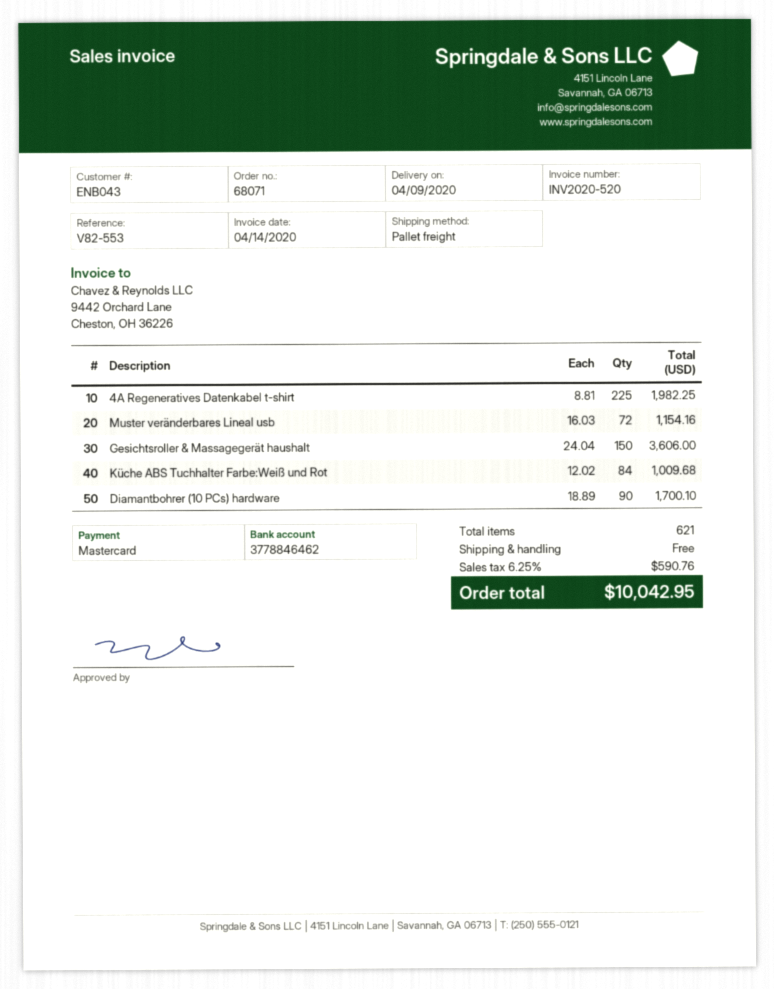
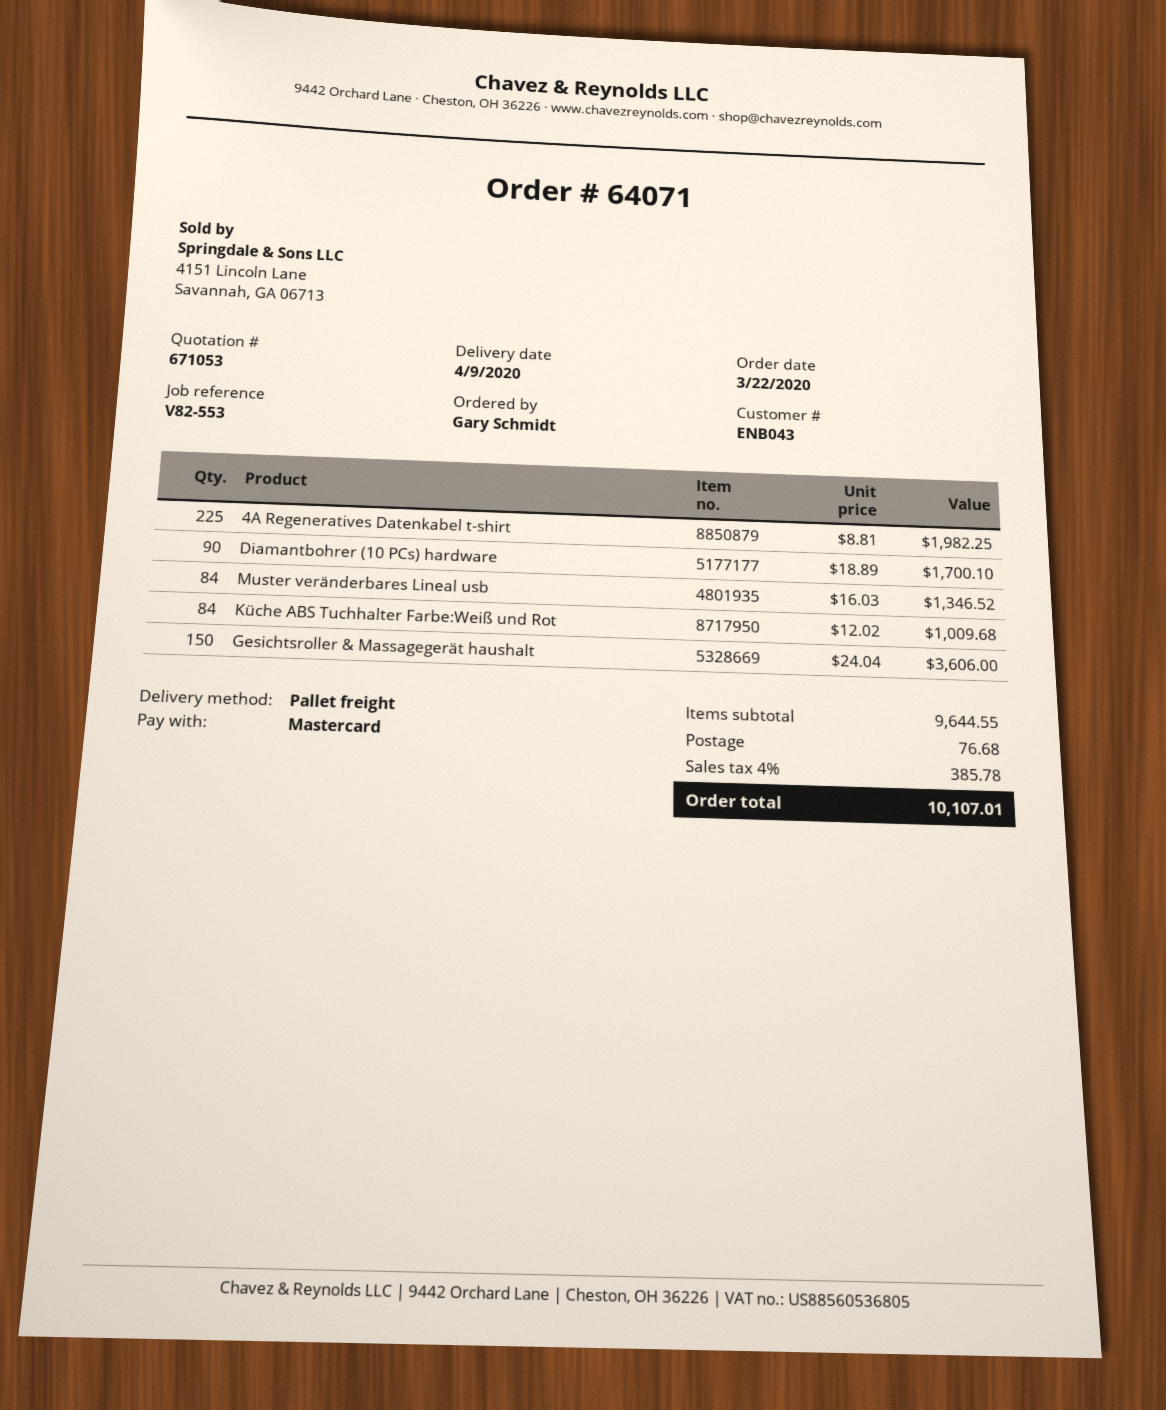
order number: 68071 -> 64071
Muster veränderbares Lineal usb: 72 x 16.03 = 1154.16 -> 84 x 16.03 = 1346.52
shipping: 0.00 -> 76.68
tax: 6.25% = 590.76 -> 4% = 385.78
total: 10042.95 -> 10107.01

